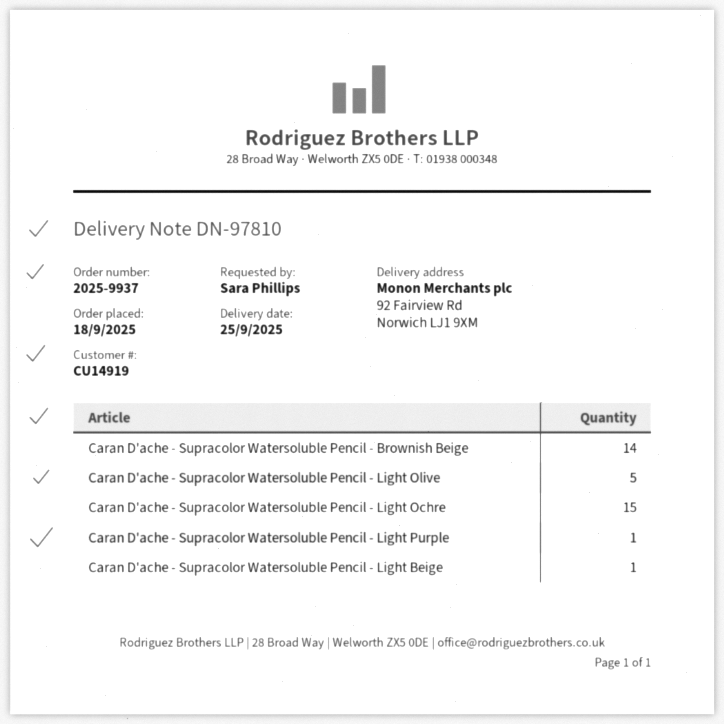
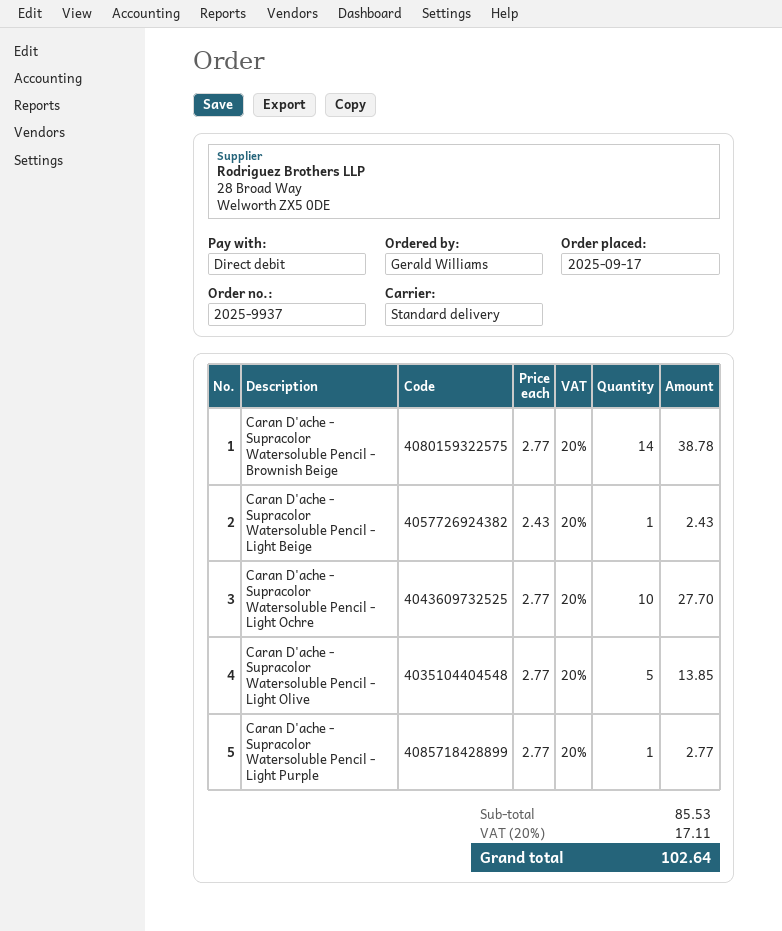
order date: 2025-09-18 -> 2025-09-17
ordered by: Sara Phillips -> Gerald Williams
Caran D'ache - Supracolor Watersoluble Pencil - Light Ochre: 15 -> 10

